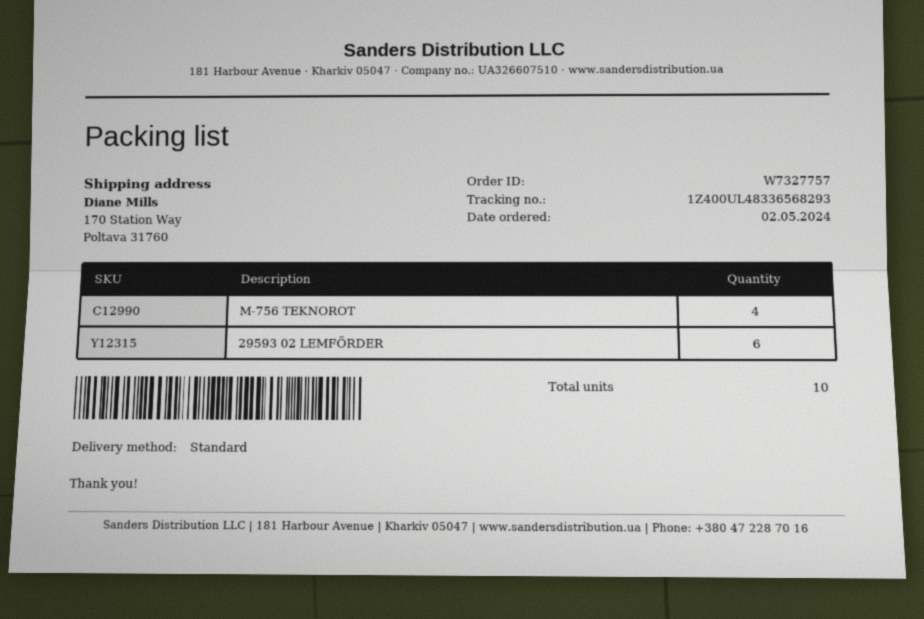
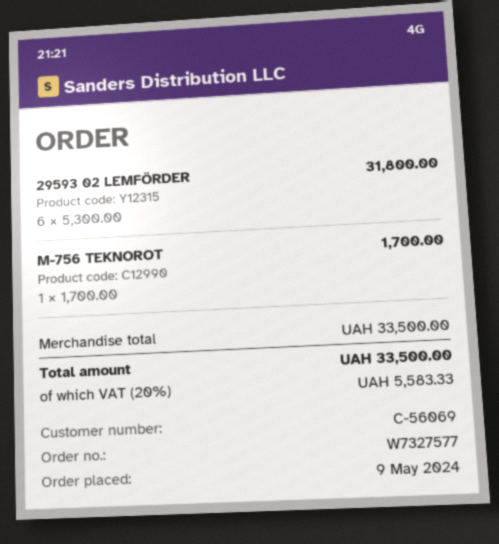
order number: W7327757 -> W7327577
order date: 2024-05-02 -> 2024-05-09
M-756 TEKNOROT: 4 -> 1

